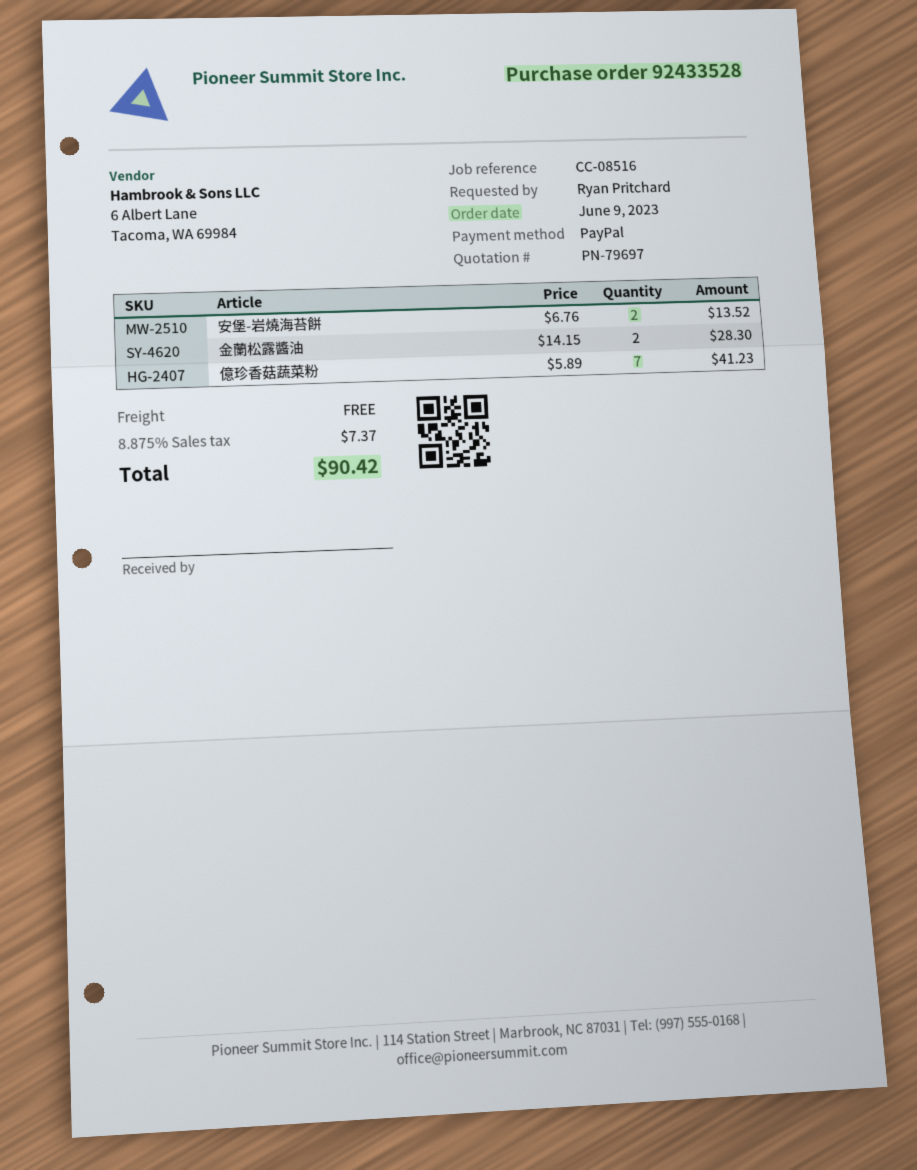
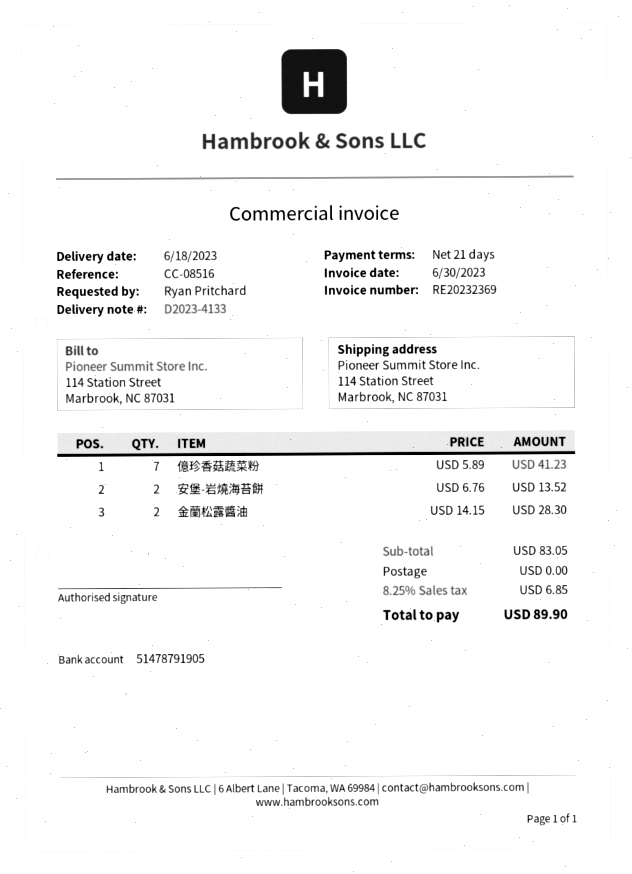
tax: 8.875% = 7.37 -> 8.25% = 6.85
total: 90.42 -> 89.90

